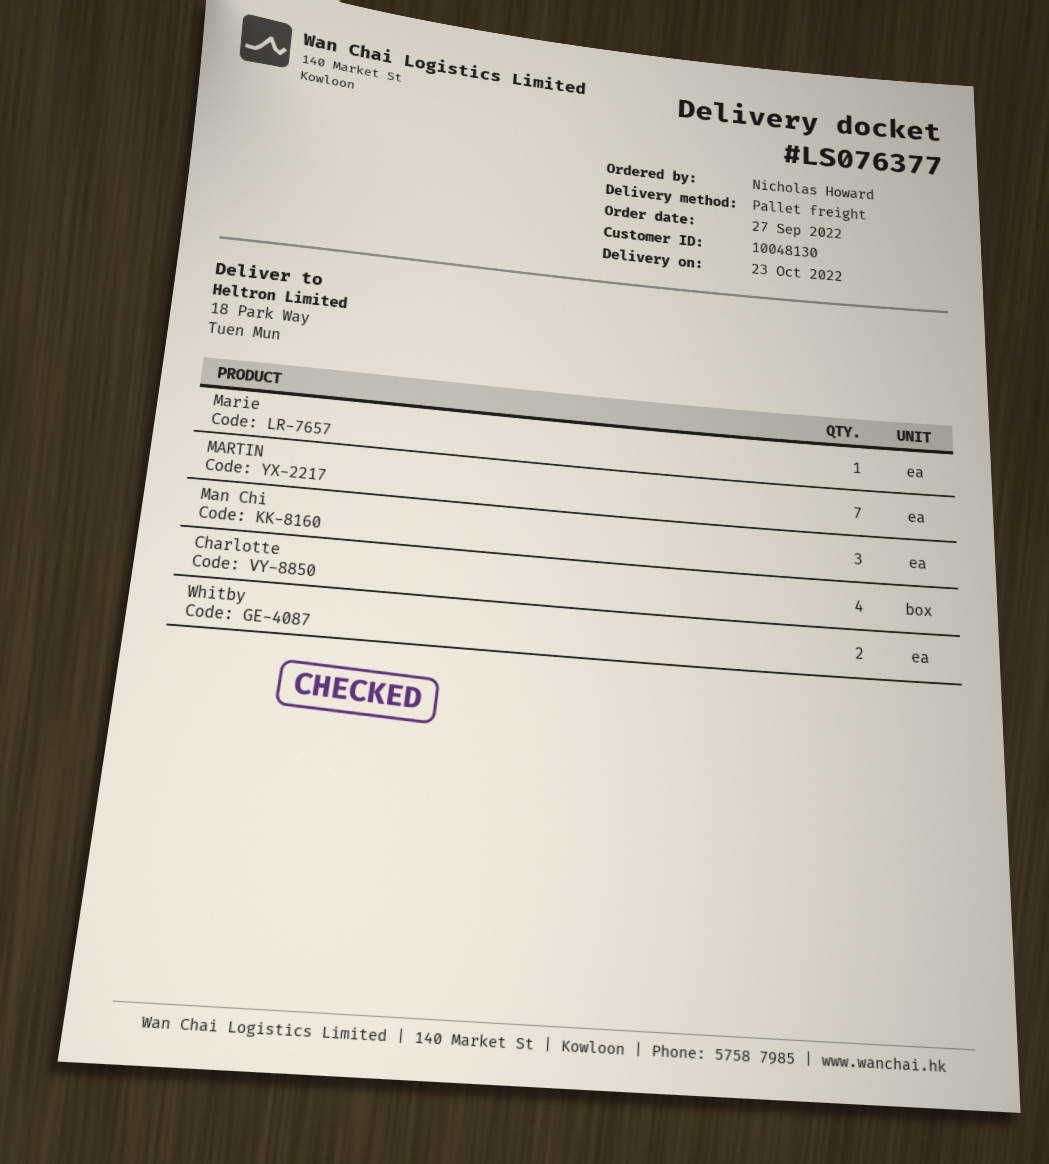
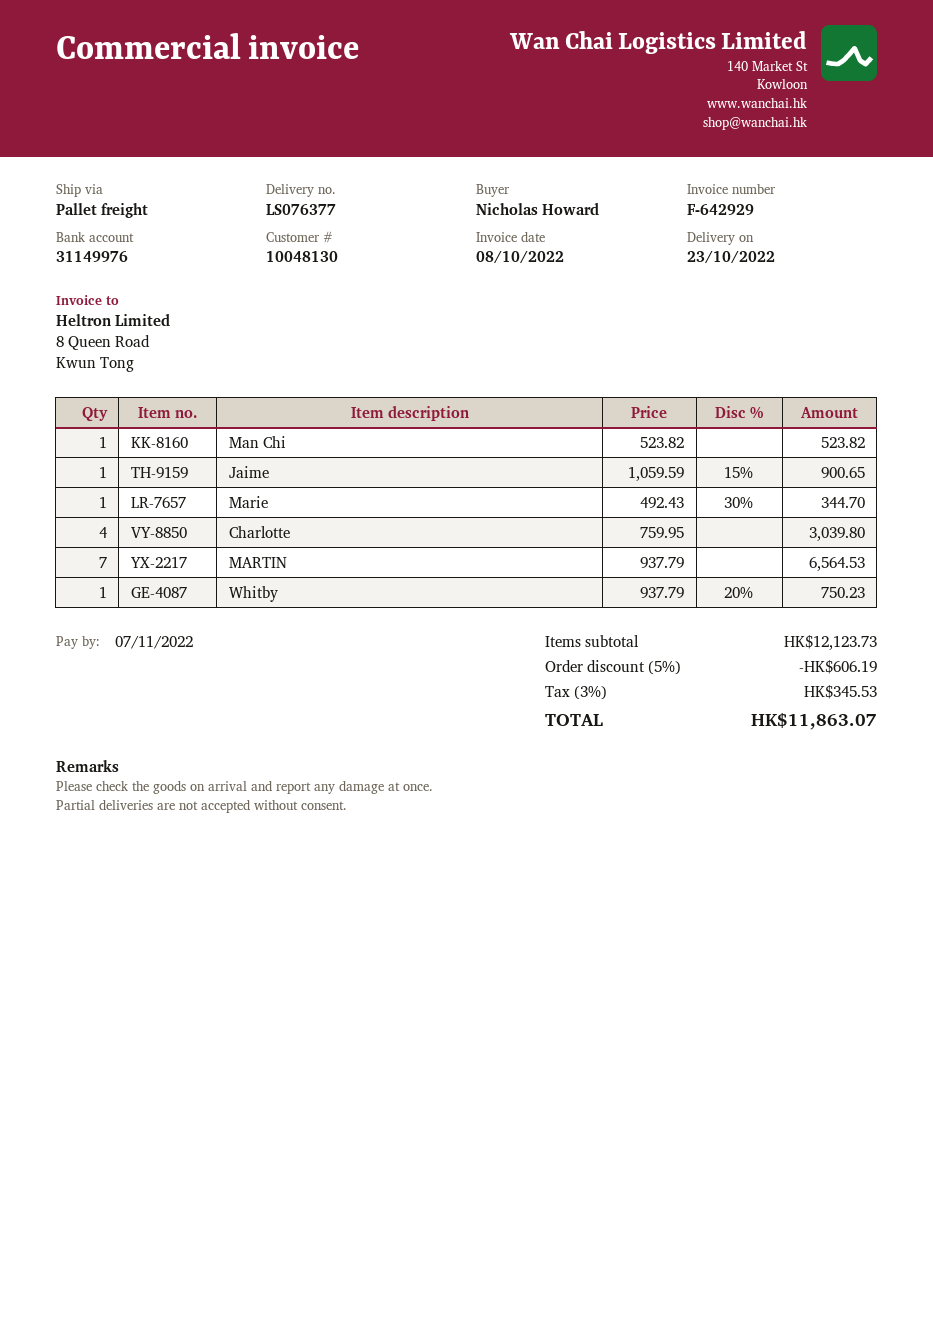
Man Chi: 3 -> 1
Whitby: 2 -> 1
Jaime: none -> 1

